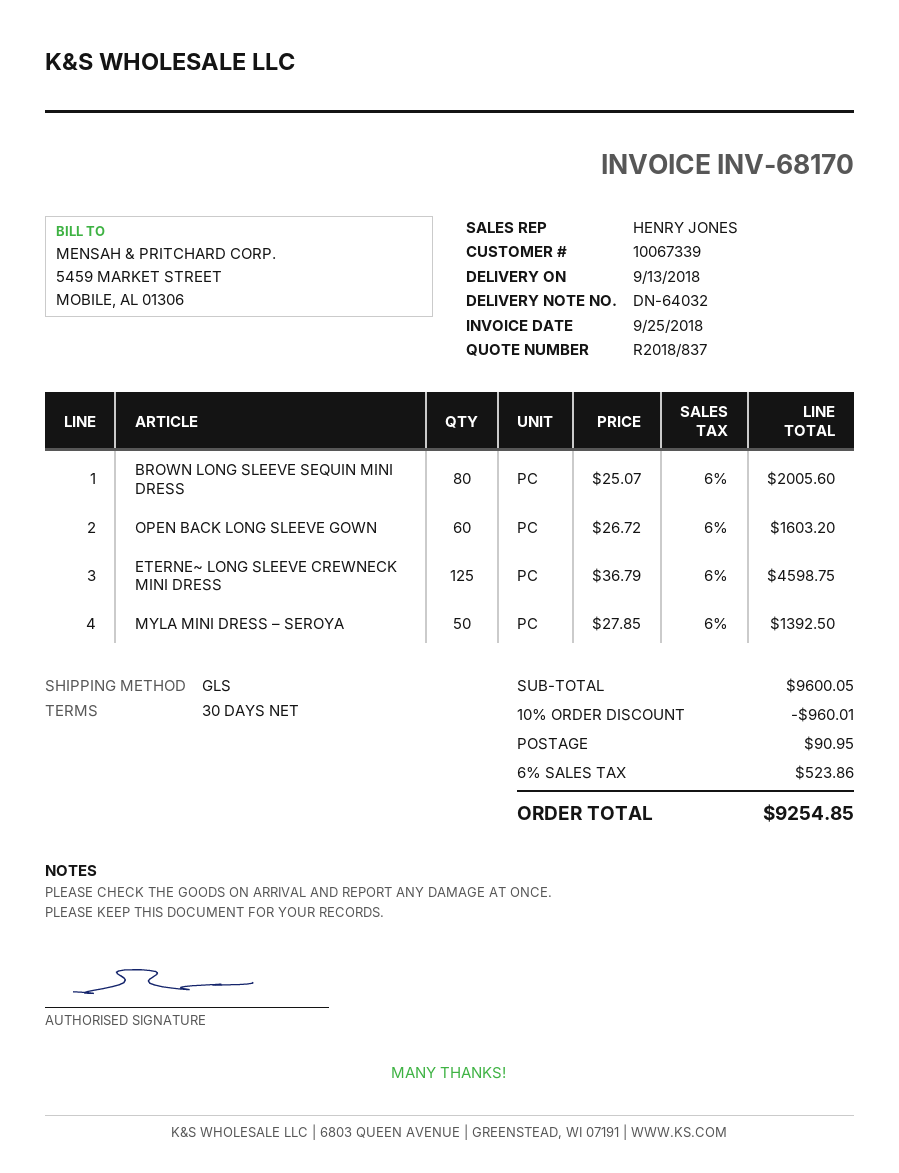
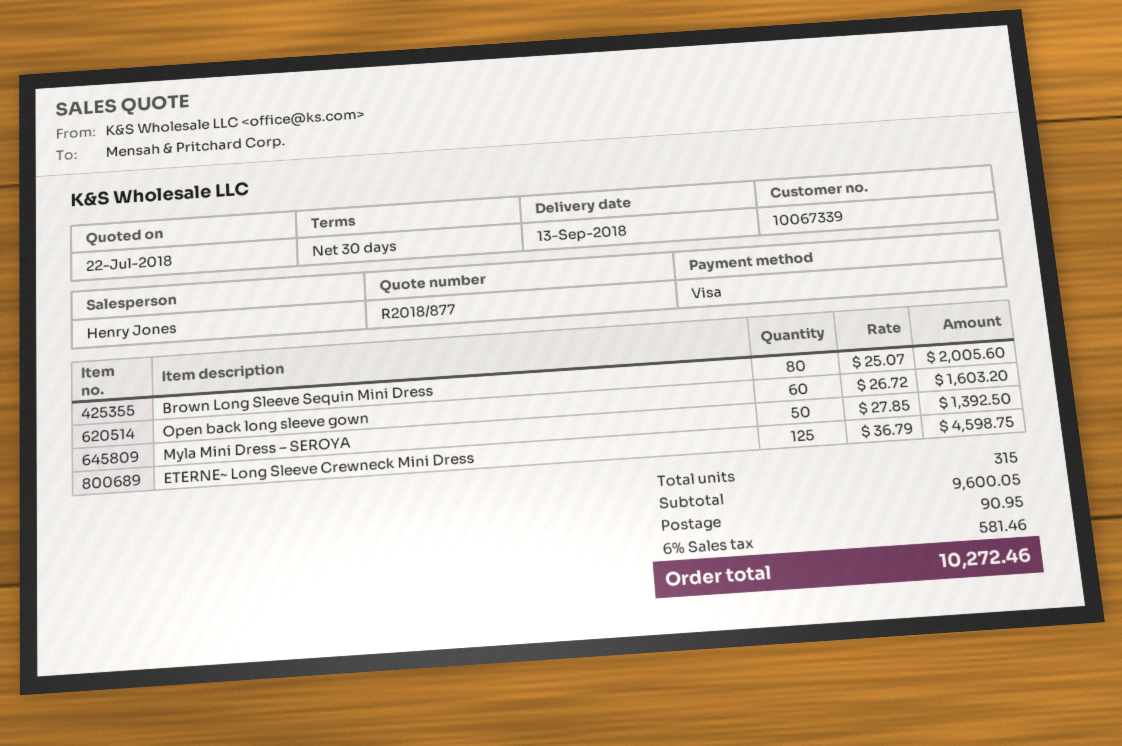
quote number: R2018/837 -> R2018/877
discount: 10% = 960.01 -> none
tax: 6% = 523.86 -> 6% = 581.46
total: 9254.85 -> 10272.46

